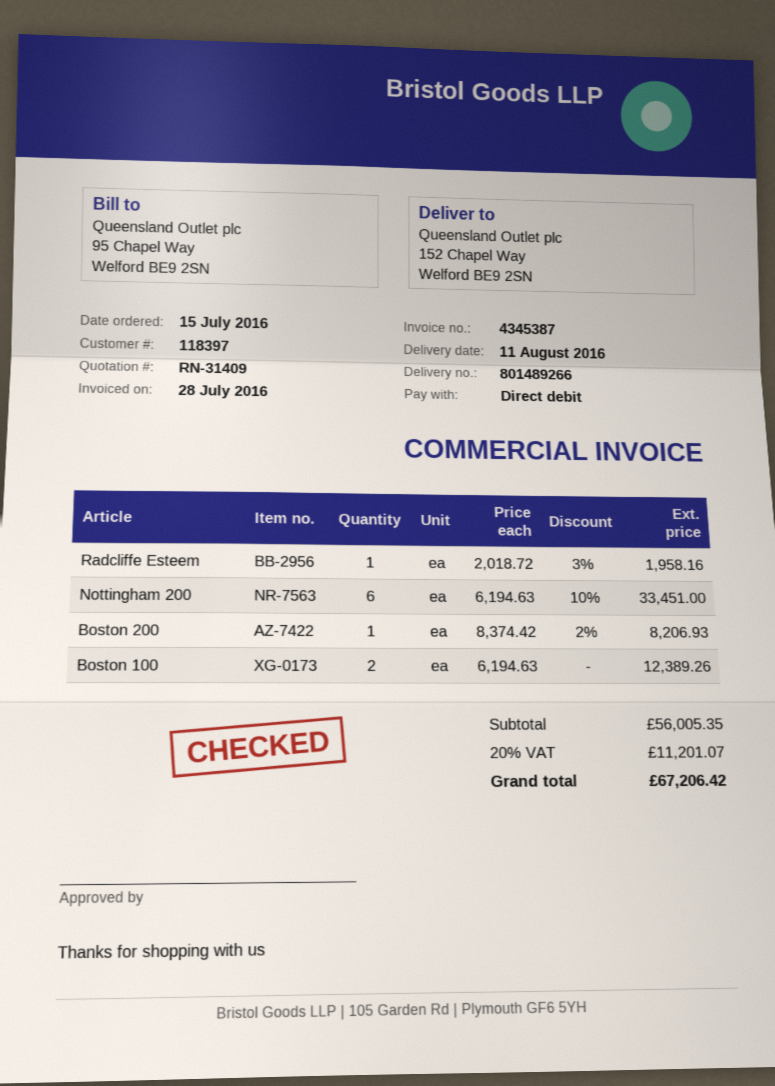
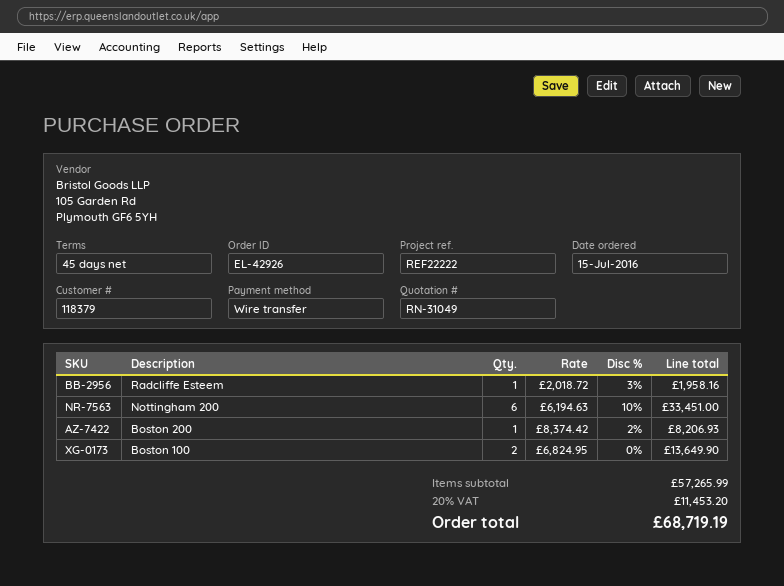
quote number: RN-31409 -> RN-31049
customer number: 118397 -> 118379
payment method: direct debit -> bank transfer
Boston 100: 2 x 6194.63 = 12389.26 -> 2 x 6824.95 = 13649.90
subtotal: 56005.35 -> 57265.99
tax: 20% = 11201.07 -> 20% = 11453.20
total: 67206.42 -> 68719.19

